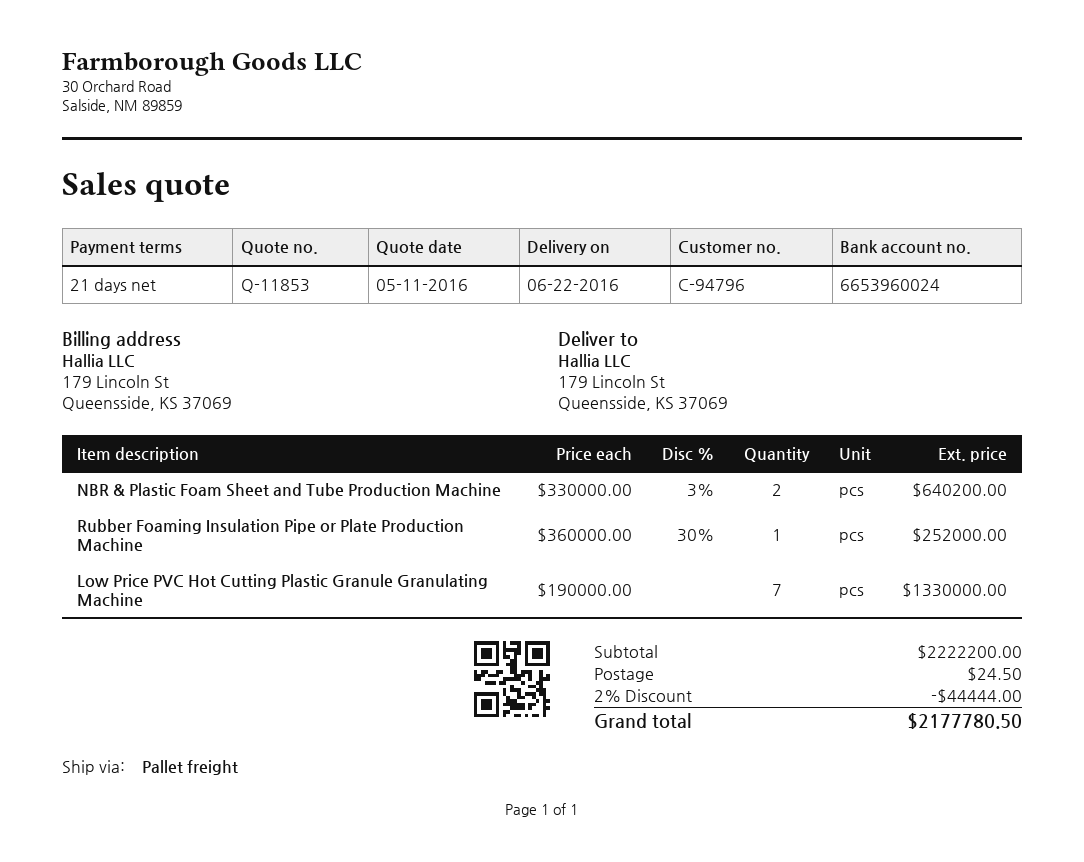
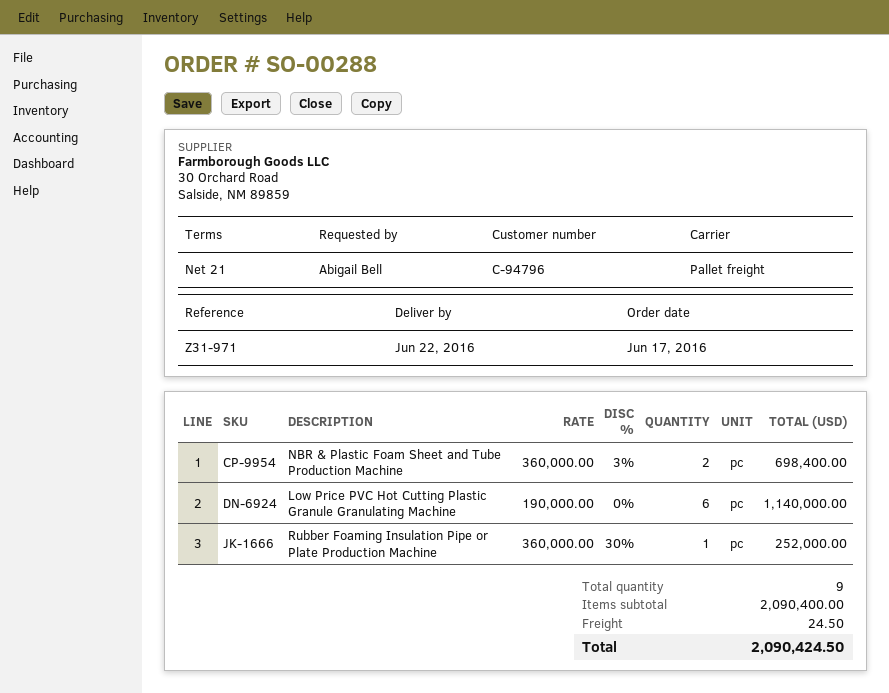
NBR & Plastic Foam Sheet and Tube Production Machine: 2 x 330000.00 - 3% = 640200.00 -> 2 x 360000.00 - 3% = 698400.00
Low Price PVC Hot Cutting Plastic Granule Granulating Machine: 7 x 190000.00 = 1330000.00 -> 6 x 190000.00 = 1140000.00
subtotal: 2222200.00 -> 2090400.00
discount: 2% = 44444.00 -> none
total: 2177780.50 -> 2090424.50

